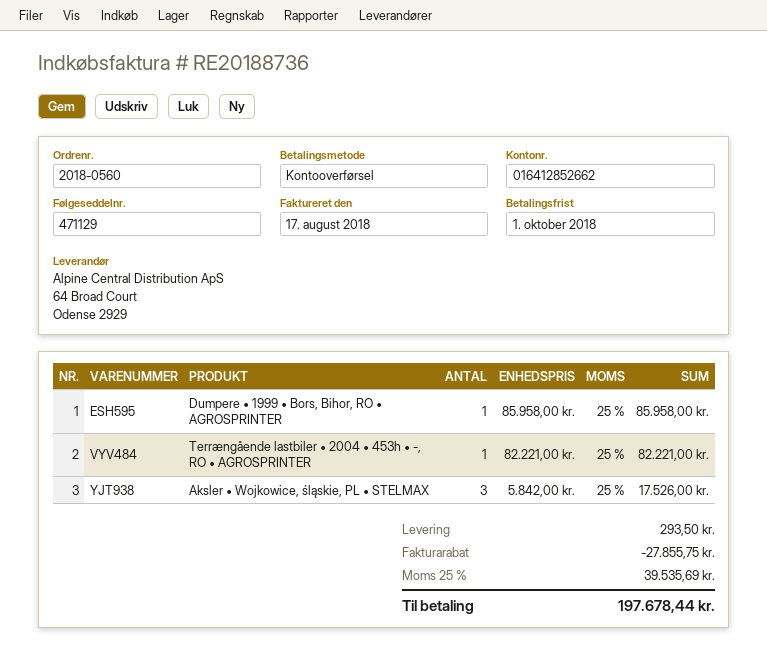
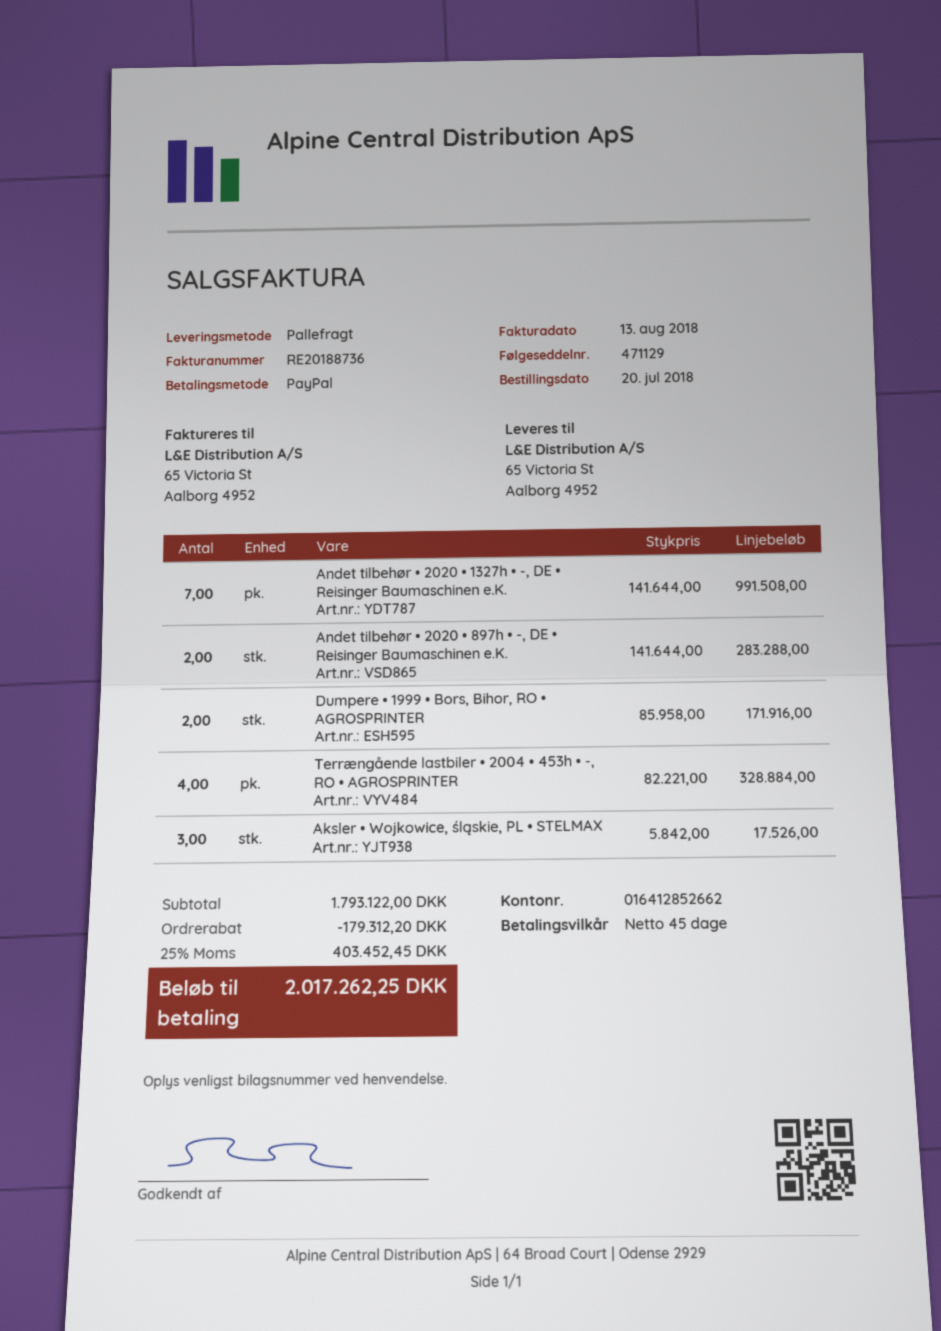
invoice date: 2018-08-17 -> 2018-08-13
payment method: bank transfer -> PayPal
Dumpere • 1999 • Bors, Bihor, RO • AGROSPRINTER: 1 x 85958.00 = 85958.00 -> 2 x 85958.00 = 171916.00
Terrængående lastbiler • 2004 • 453h • -, RO • AGROSPRINTER: 1 x 82221.00 = 82221.00 -> 4 x 82221.00 = 328884.00
Andet tilbehør • 2020 • 1327h • -, DE • Reisinger Baumaschinen e.K.: none -> 7 x 141644.00 = 991508.00
Andet tilbehør • 2020 • 897h • -, DE • Reisinger Baumaschinen e.K.: none -> 2 x 141644.00 = 283288.00
discount: 27855.75 -> 179312.20
shipping: 293.50 -> none
tax: 25% = 39535.69 -> 25% = 403452.45
total: 197678.44 -> 2017262.25

